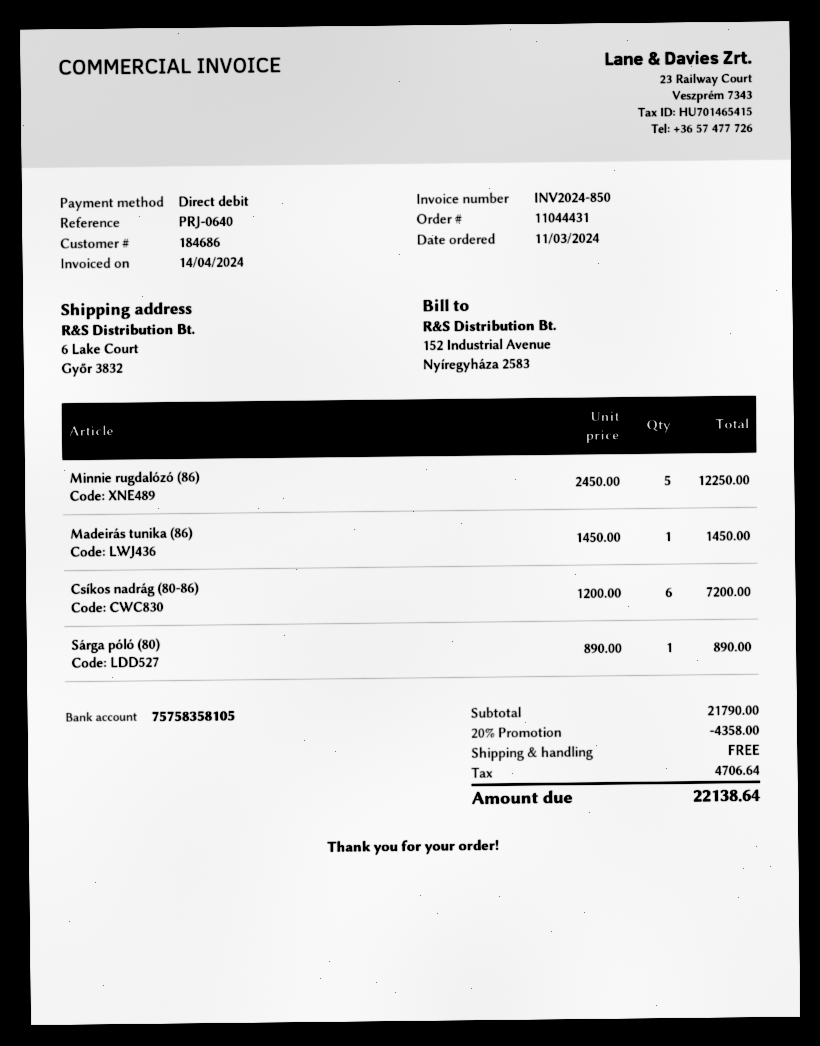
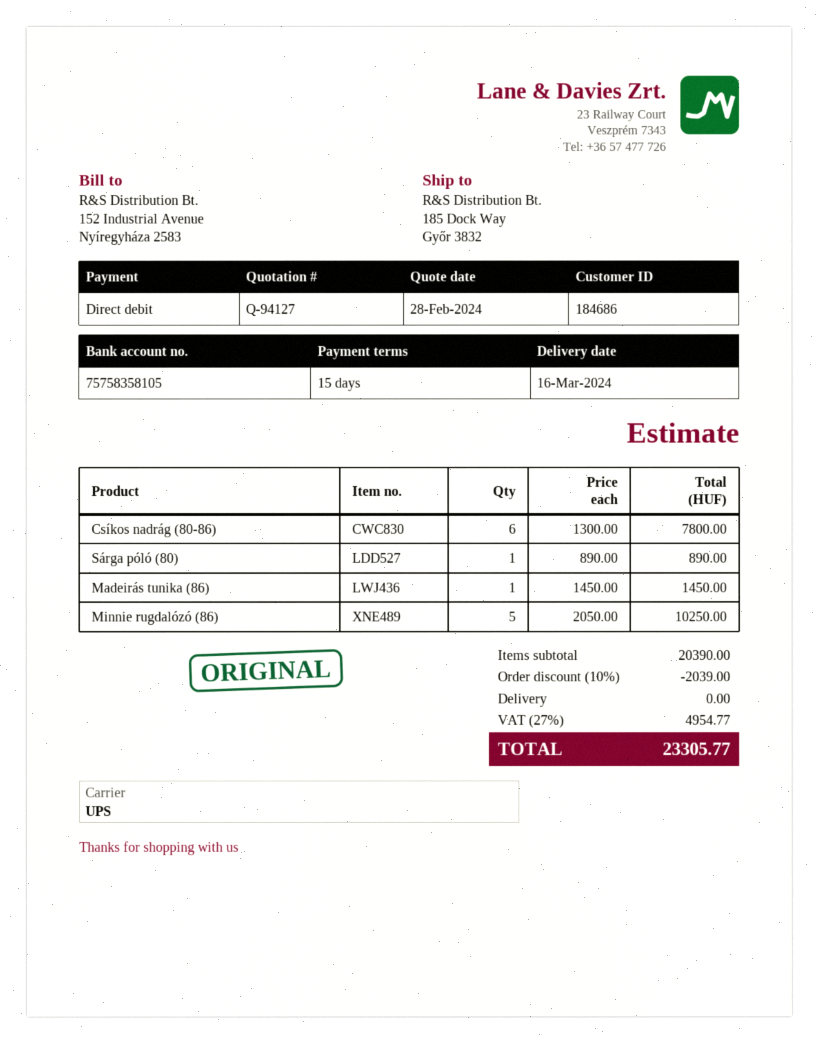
ship to: 6 Lake Court, Győr 3832 -> 185 Dock Way, Győr 3832
Minnie rugdalózó (86): 5 x 2450.00 = 12250.00 -> 5 x 2050.00 = 10250.00
Csíkos nadrág (80-86): 6 x 1200.00 = 7200.00 -> 6 x 1300.00 = 7800.00
subtotal: 21790.00 -> 20390.00
discount: 20% = 4358.00 -> 10% = 2039.00
tax: 4706.64 -> 4954.77
total: 22138.64 -> 23305.77

